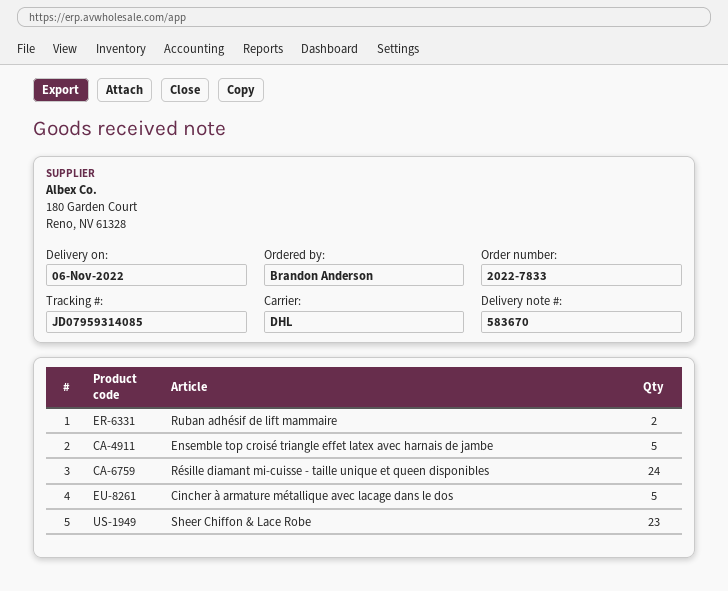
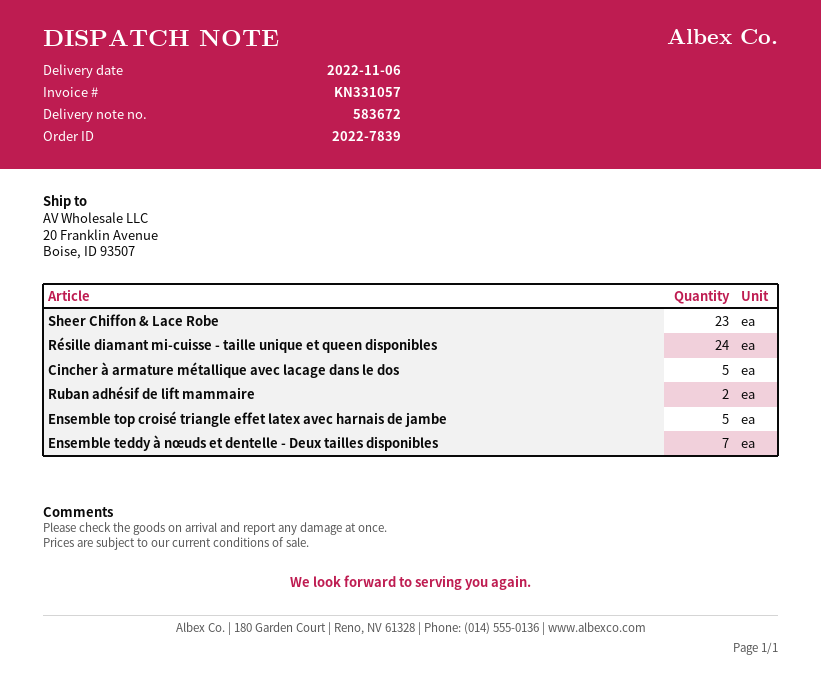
order number: 2022-7833 -> 2022-7839
delivery note number: 583670 -> 583672
Ensemble teddy à nœuds et dentelle - Deux tailles disponibles: none -> 7

